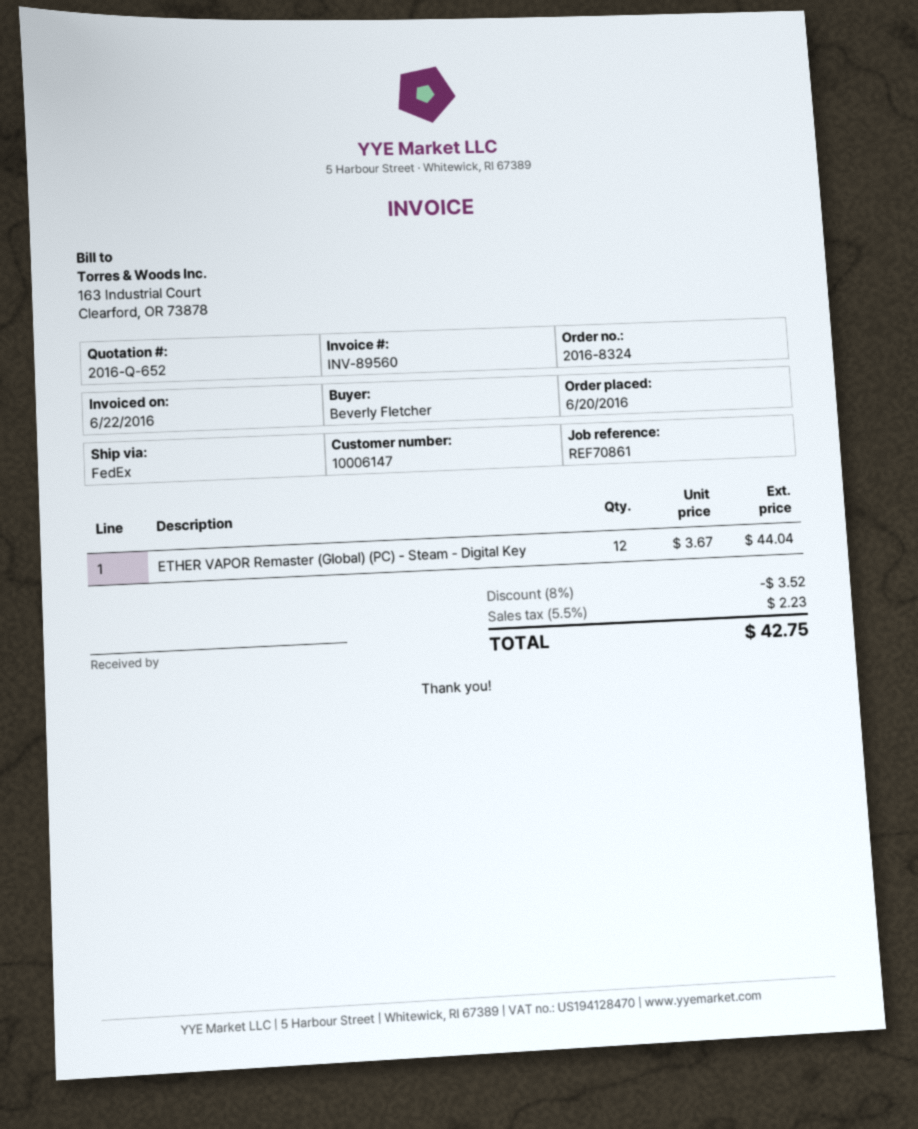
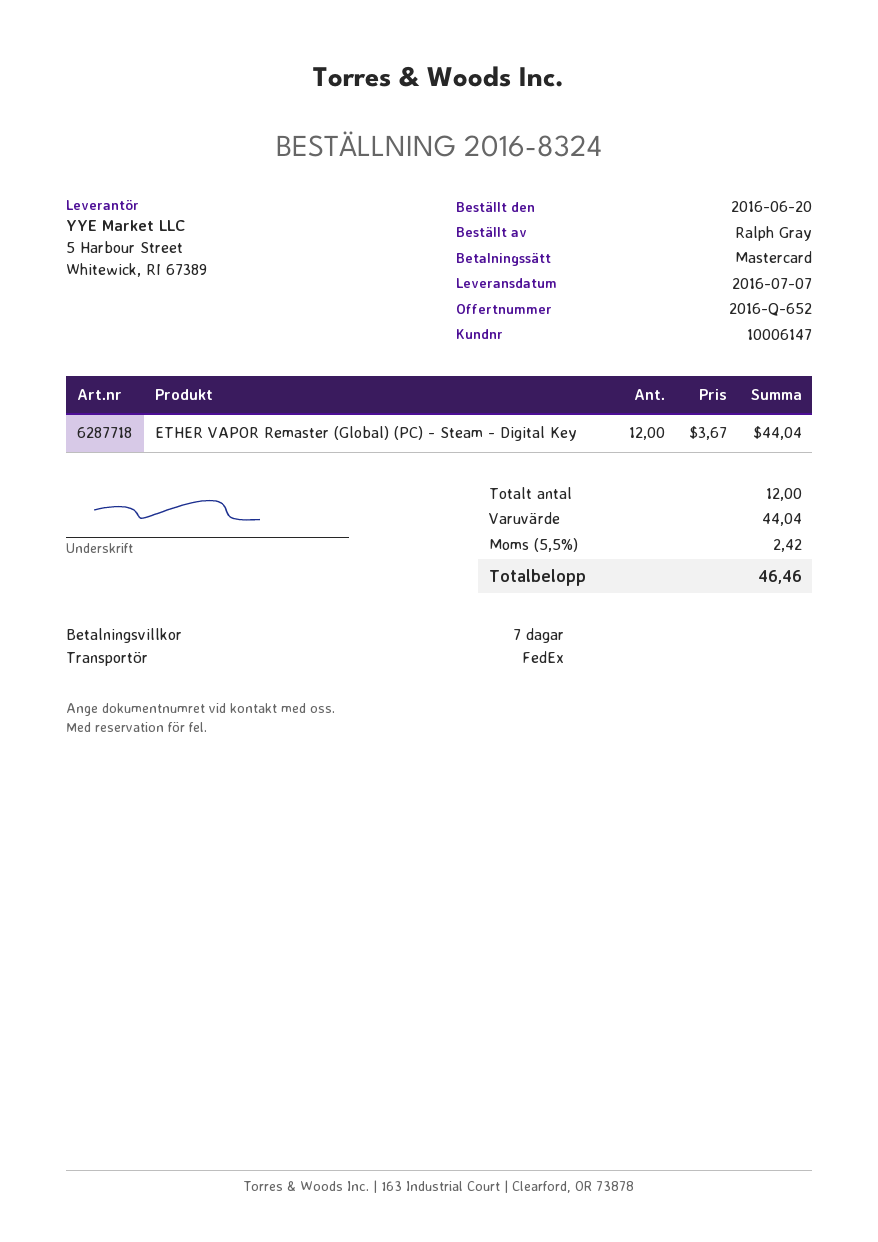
ordered by: Beverly Fletcher -> Ralph Gray
discount: 8% = 3.52 -> none
tax: 5.5% = 2.23 -> 5.5% = 2.42
total: 42.75 -> 46.46

